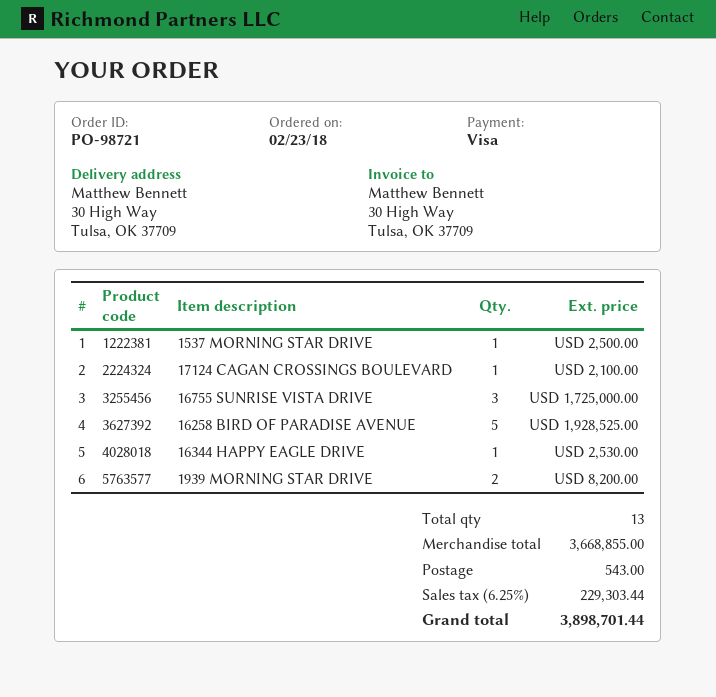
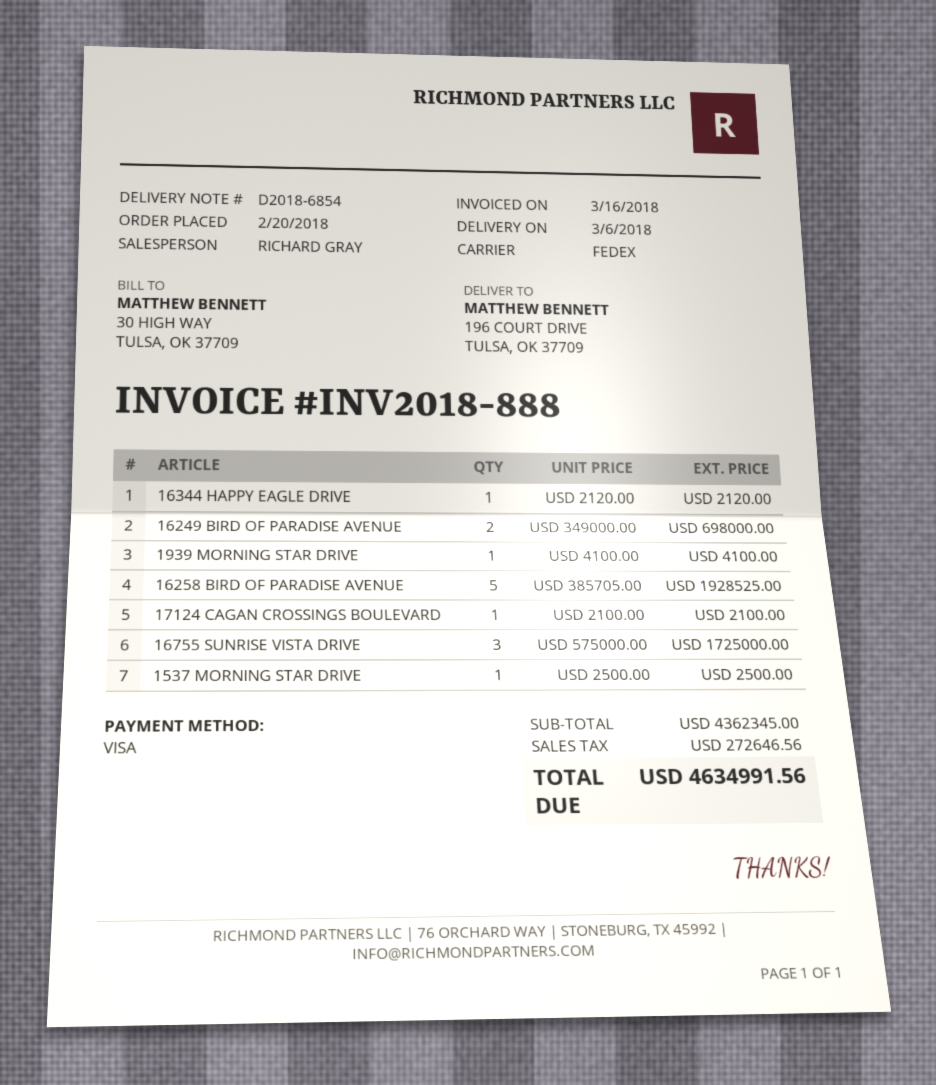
order date: 2018-02-23 -> 2018-02-20
ship to: 30 High Way, Tulsa, OK 37709 -> 196 COURT DRIVE, TULSA, OK 37709
16344 HAPPY EAGLE DRIVE: 1 for 2530.00 -> 1 for 2120.00
1939 MORNING STAR DRIVE: 2 for 8200.00 -> 1 for 4100.00
16249 BIRD OF PARADISE AVENUE: none -> 2 for 698000.00
subtotal: 3668855.00 -> 4362345.00
shipping: 543.00 -> none
tax: 229303.44 -> 272646.56
total: 3898701.44 -> 4634991.56

